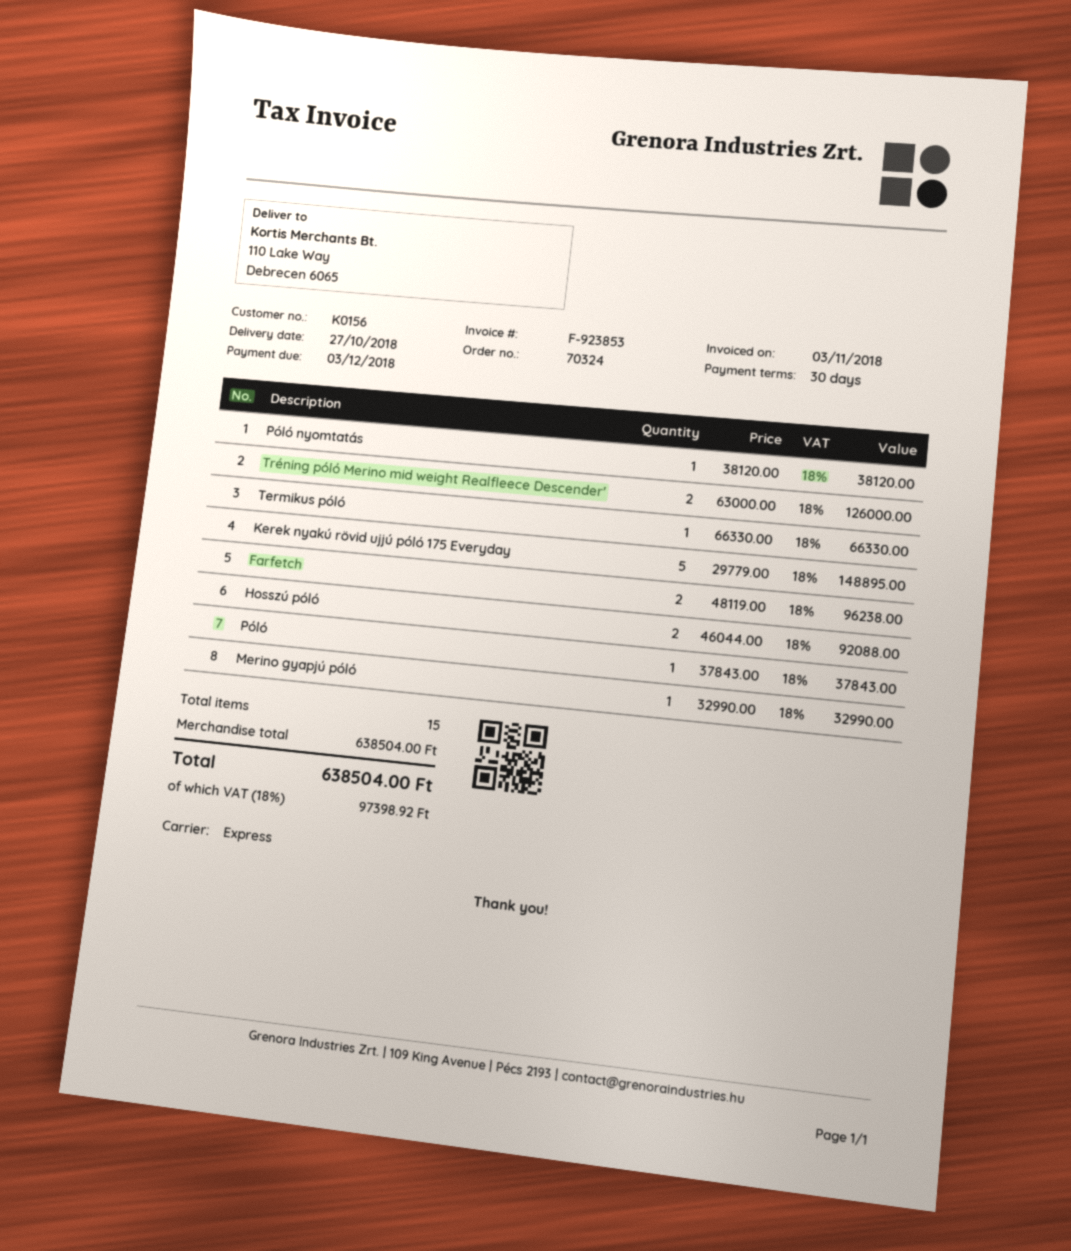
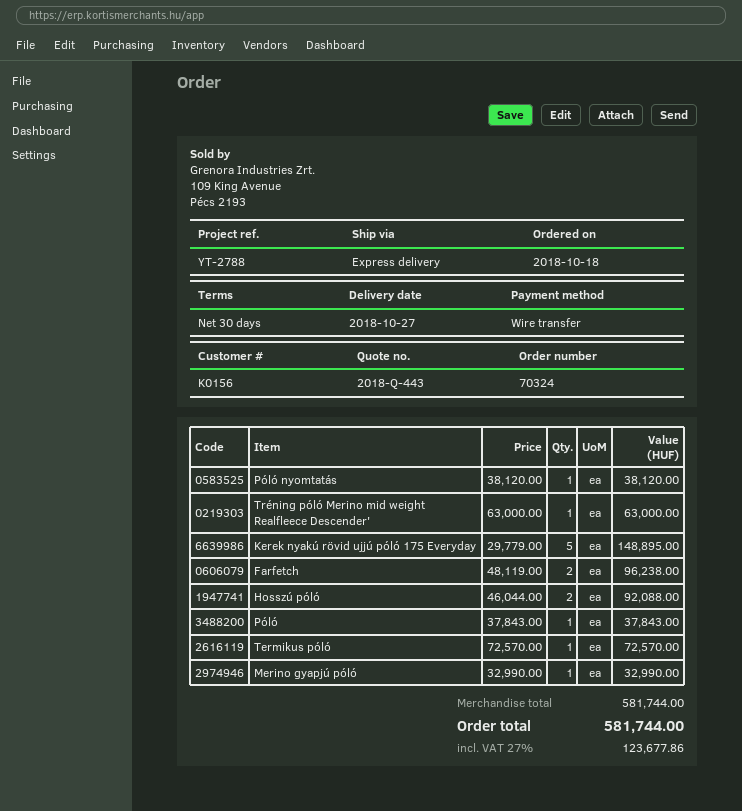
Tréning póló Merino mid weight Realfleece Descender': 2 x 63000.00 = 126000.00 -> 1 x 63000.00 = 63000.00
Termikus póló: 1 x 66330.00 = 66330.00 -> 1 x 72570.00 = 72570.00
subtotal: 638504.00 -> 581744.00
tax: 18% = 97398.92 -> 27% = 123677.86
total: 638504.00 -> 581744.00

